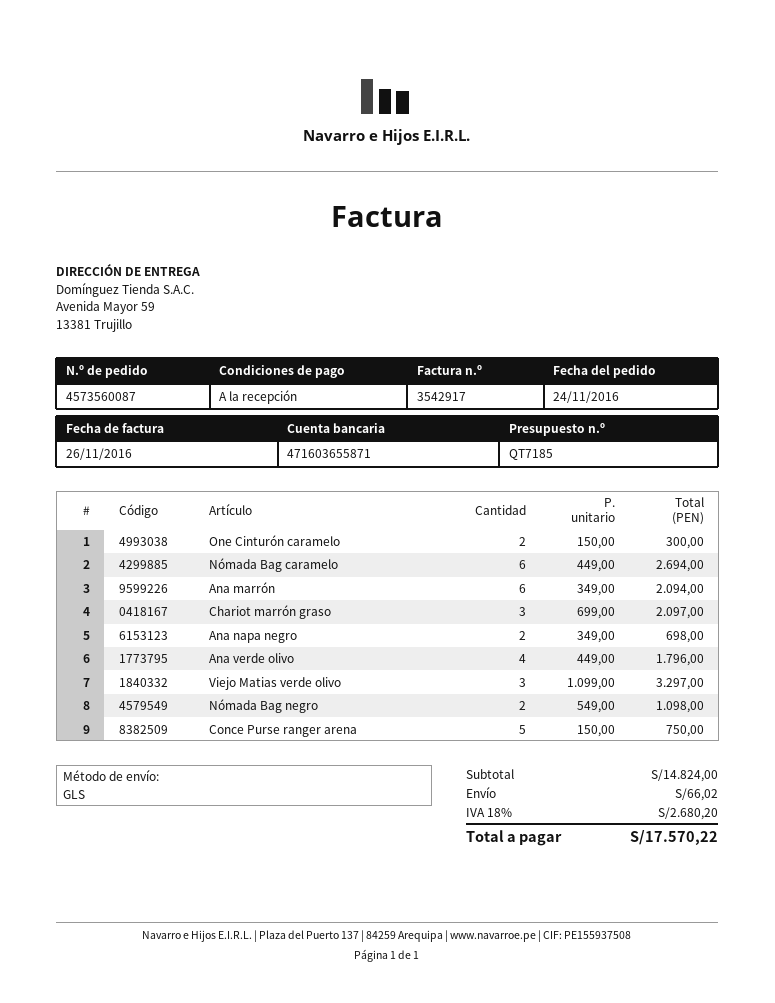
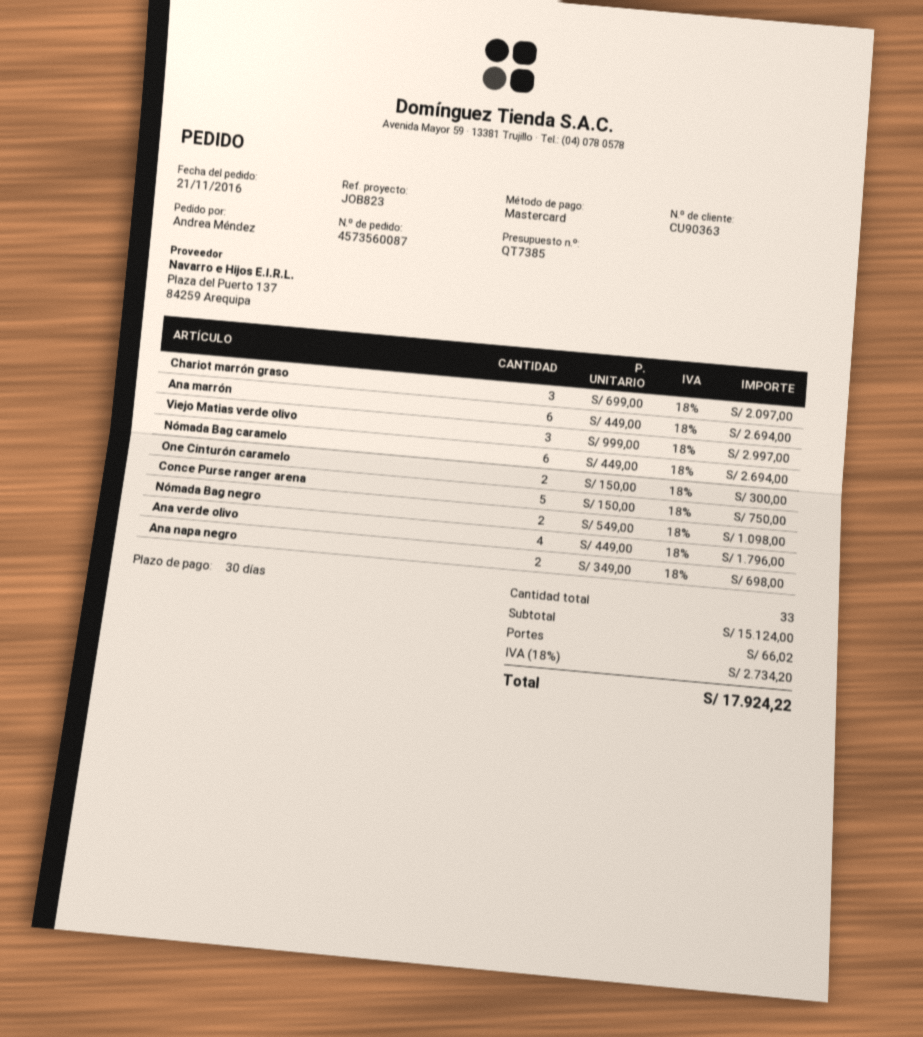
quote number: QT7185 -> QT7385
order date: 2016-11-24 -> 2016-11-21
payment terms: on receipt -> 30 days
Ana marrón: 6 x 349.00 = 2094.00 -> 6 x 449.00 = 2694.00
Viejo Matias verde olivo: 3 x 1099.00 = 3297.00 -> 3 x 999.00 = 2997.00
subtotal: 14824.00 -> 15124.00
tax: 18% = 2680.20 -> 18% = 2734.20
total: 17570.22 -> 17924.22

